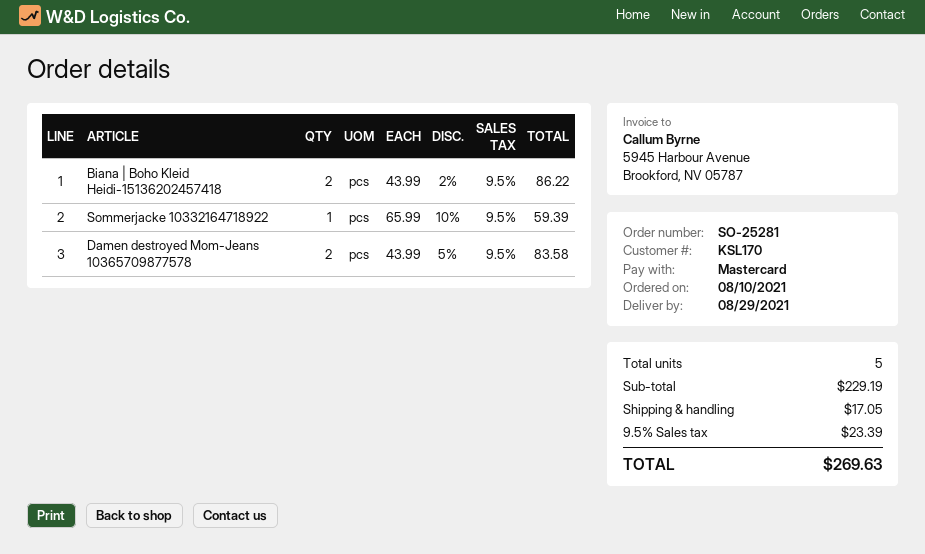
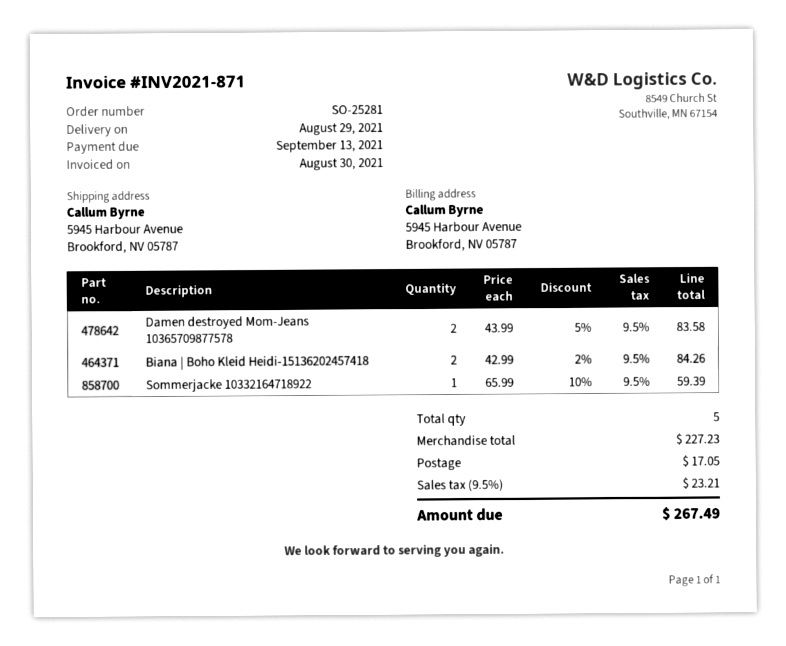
Biana | Boho Kleid Heidi-15136202457418: 2 x 43.99 - 2% = 86.22 -> 2 x 42.99 - 2% = 84.26
subtotal: 229.19 -> 227.23
tax: 9.5% = 23.39 -> 9.5% = 23.21
total: 269.63 -> 267.49

